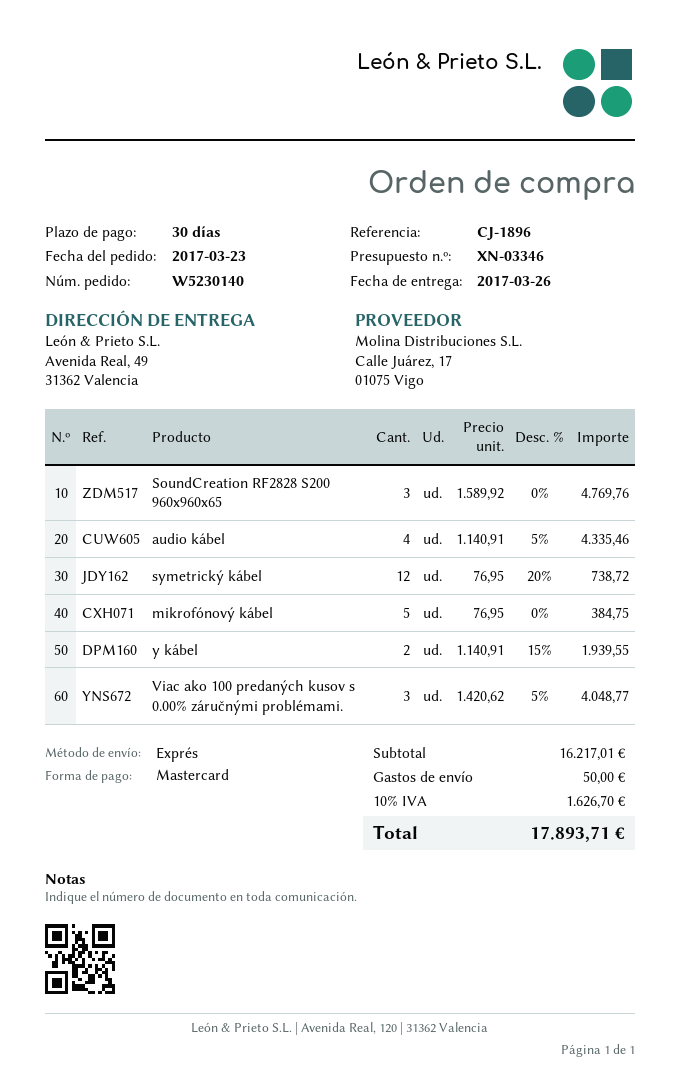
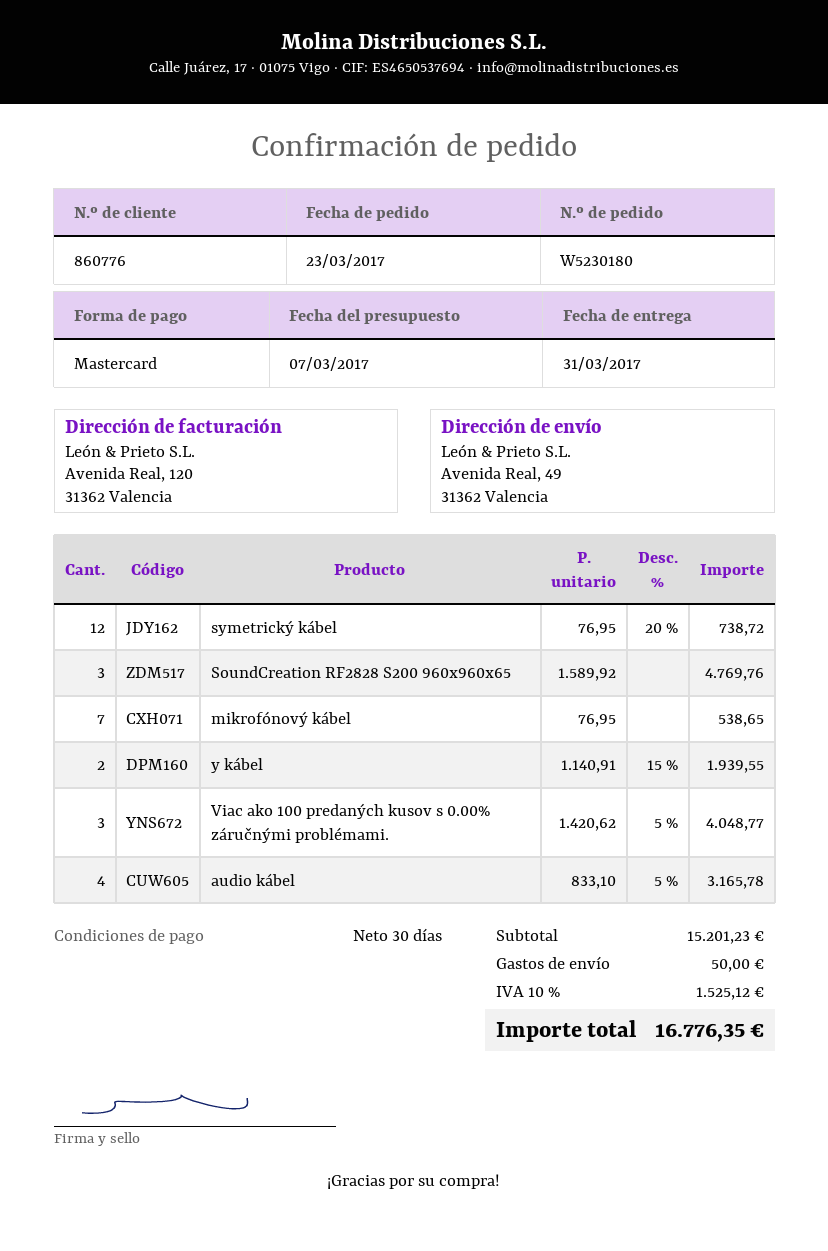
order number: W5230140 -> W5230180
delivery date: 2017-03-26 -> 2017-03-31
audio kábel: 4 x 1140.91 - 5% = 4335.46 -> 4 x 833.10 - 5% = 3165.78
mikrofónový kábel: 5 x 76.95 = 384.75 -> 7 x 76.95 = 538.65
subtotal: 16217.01 -> 15201.23
tax: 10% = 1626.70 -> 10% = 1525.12
total: 17893.71 -> 16776.35

